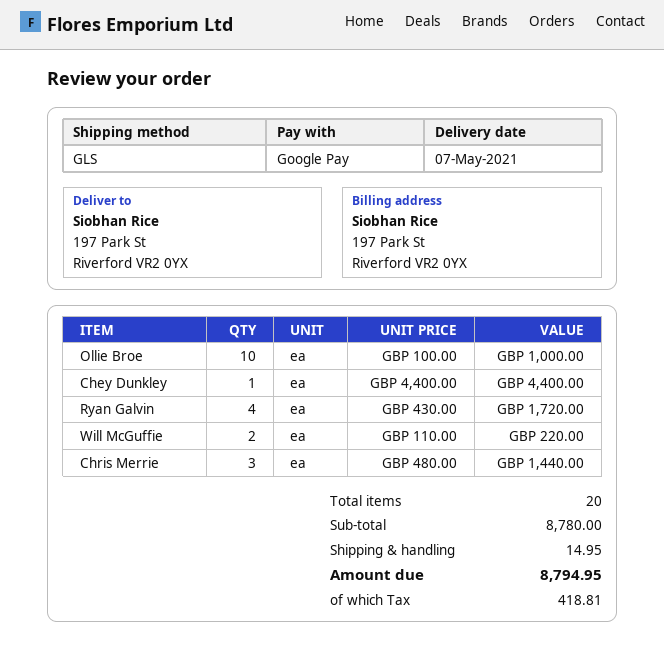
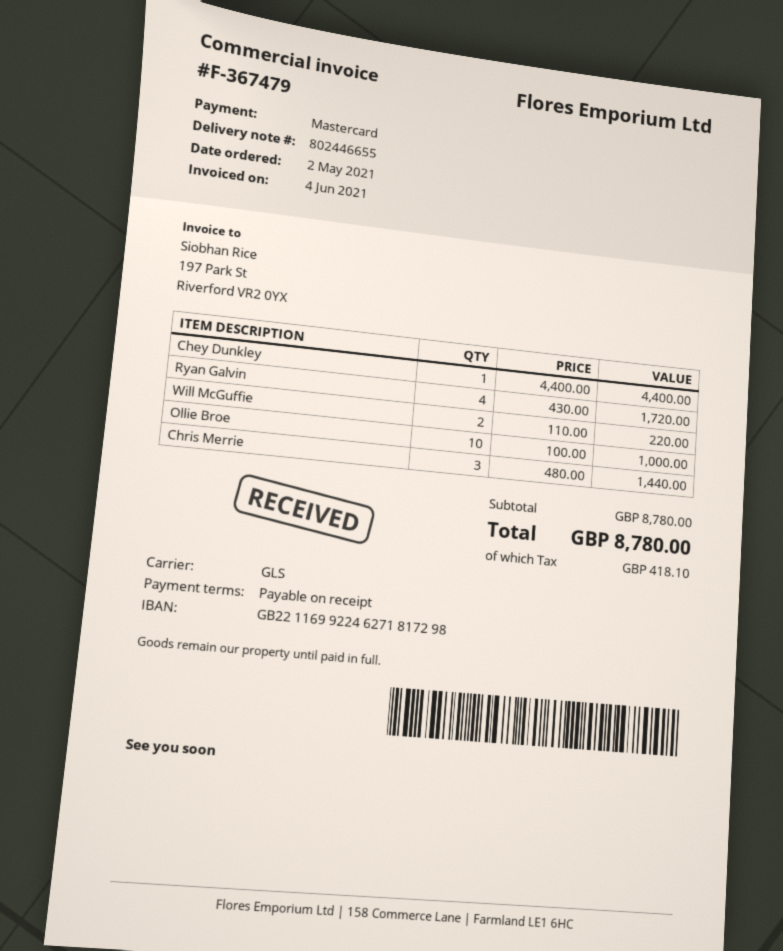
payment method: Google Pay -> Mastercard
shipping: 14.95 -> none
tax: 418.81 -> 418.10
total: 8794.95 -> 8780.00

